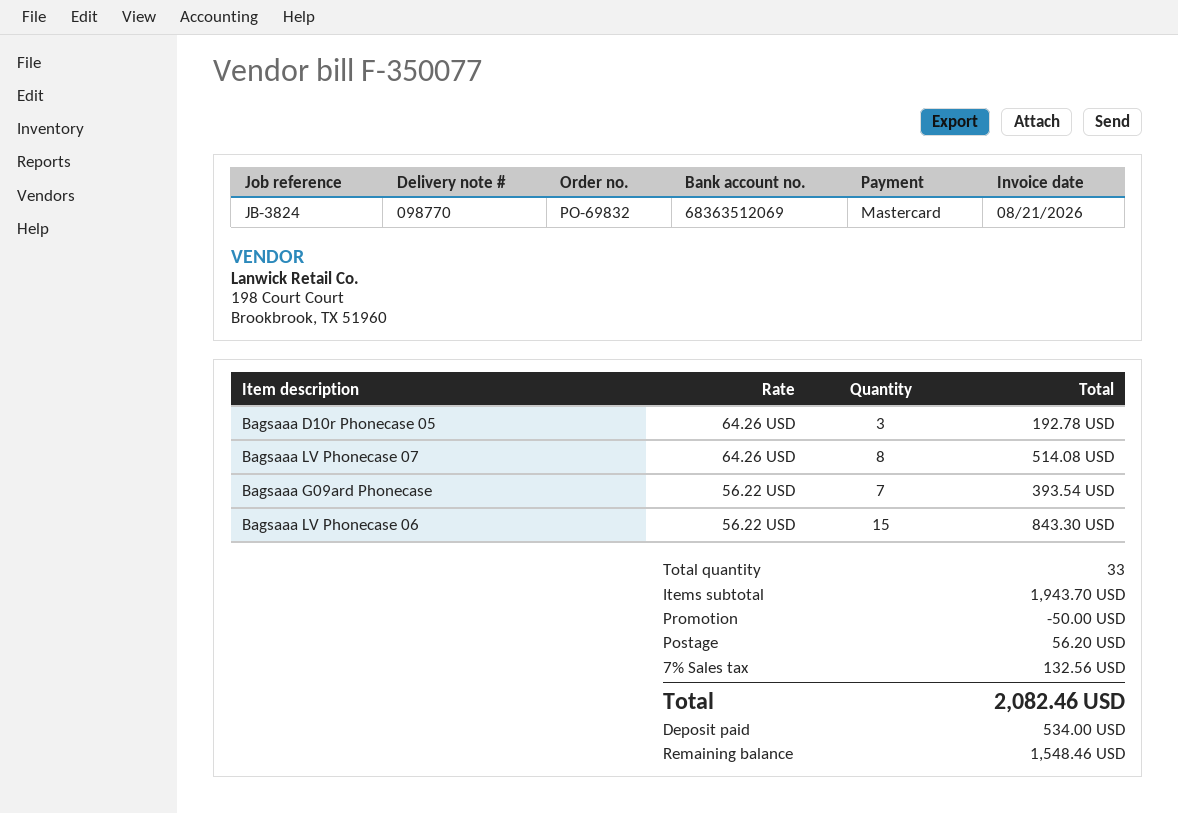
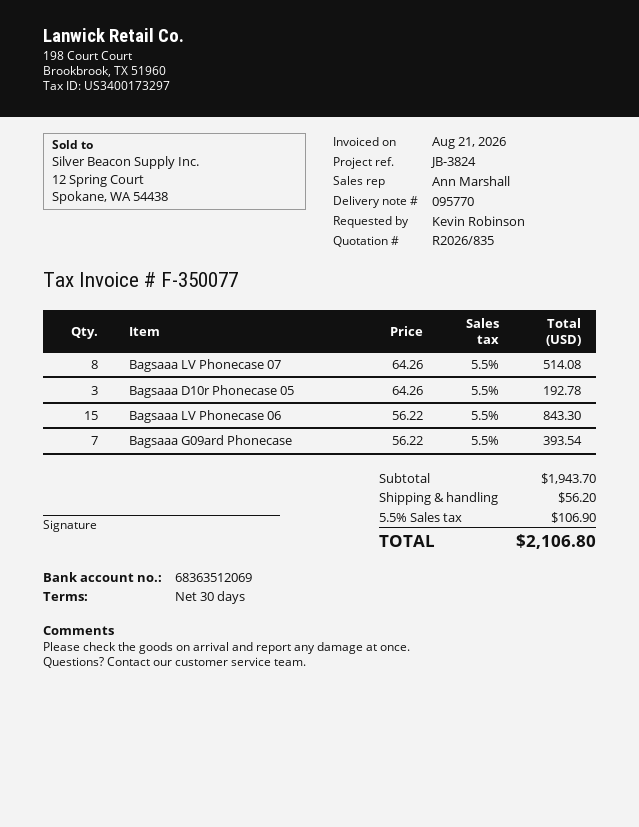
delivery note number: 098770 -> 095770
discount: 50.00 -> none
tax: 7% = 132.56 -> 5.5% = 106.90
total: 2082.46 -> 2106.80

